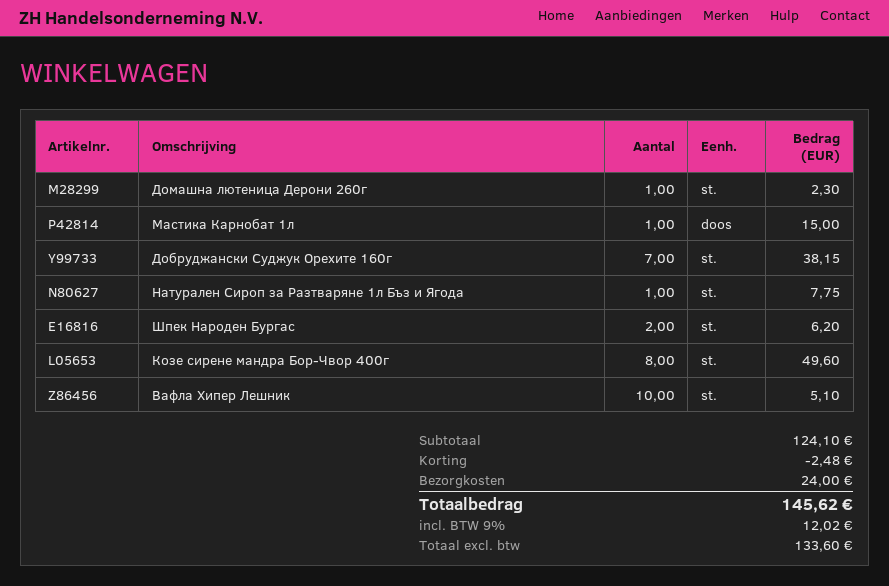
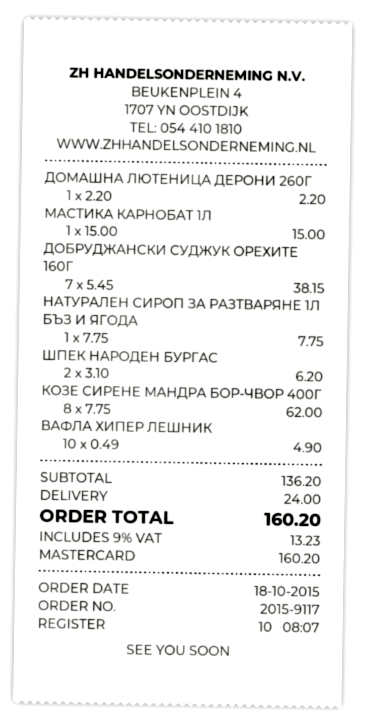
Домашна лютеница Дерони 260г: 1 for 2.30 -> 1 for 2.20
Козе сирене мандра Бор-Чвор 400г: 8 for 49.60 -> 8 for 62.00
Вафла Хипер Лешник: 10 for 5.10 -> 10 for 4.90
subtotal: 124.10 -> 136.20
discount: 2.48 -> none
tax: 9% = 12.02 -> 9% = 13.23
total: 145.62 -> 160.20

